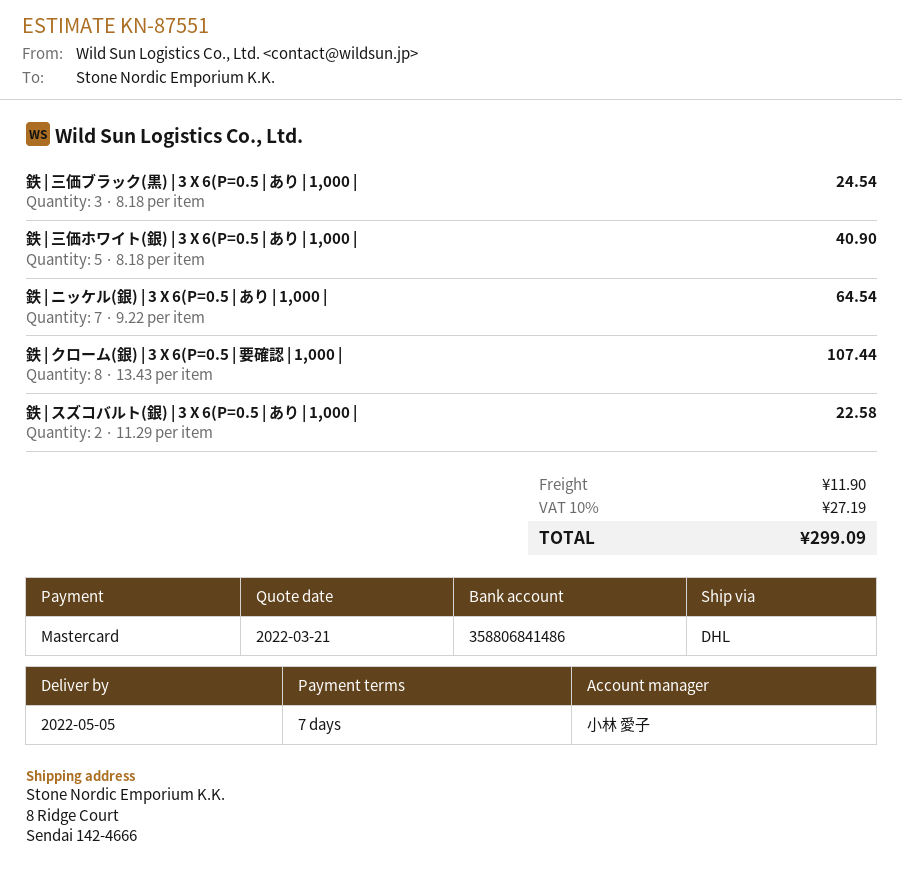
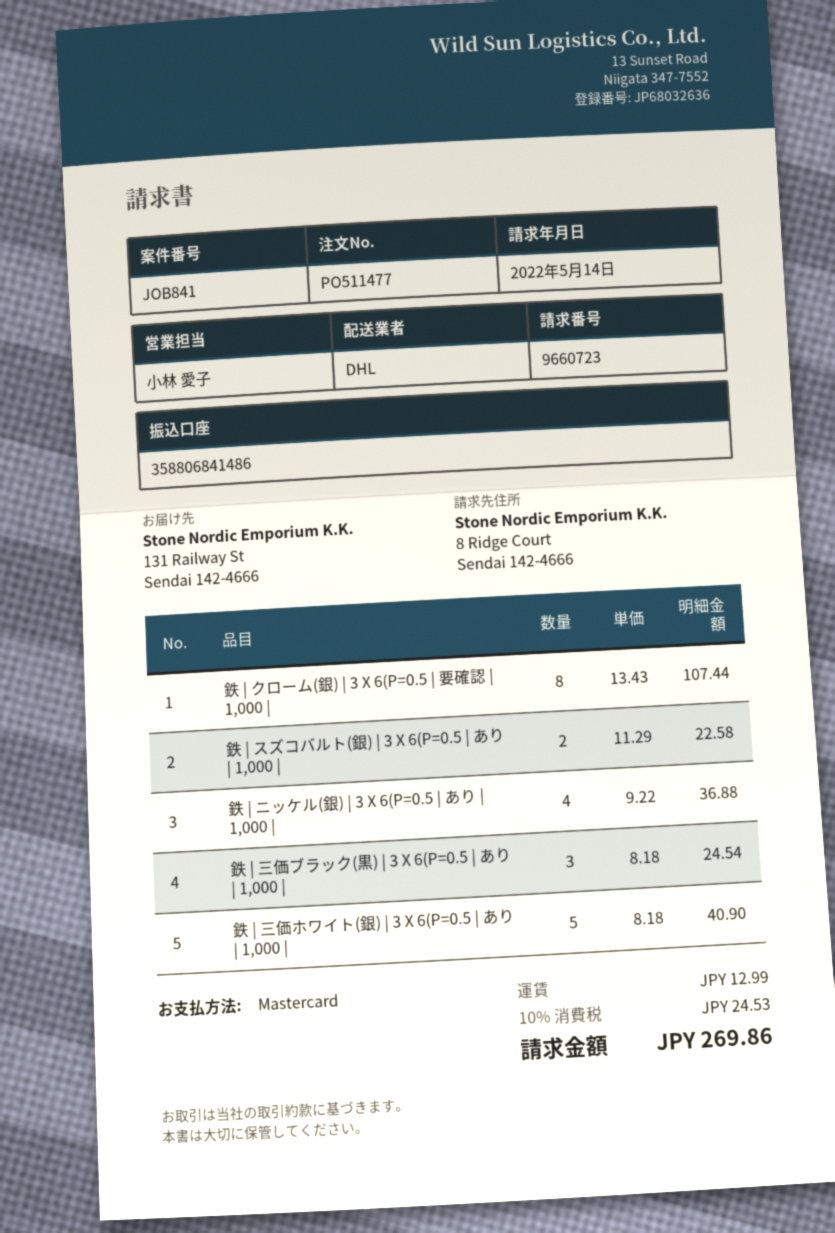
ship to: 8 Ridge Court, Sendai 142-4666 -> 131 Railway St, Sendai 142-4666
鉄 | ニッケル(銀) | 3 X 6(P=0.5 | あり | 1,000 |: 7 x 9.22 = 64.54 -> 4 x 9.22 = 36.88
shipping: 11.90 -> 12.99
tax: 10% = 27.19 -> 10% = 24.53
total: 299.09 -> 269.86

